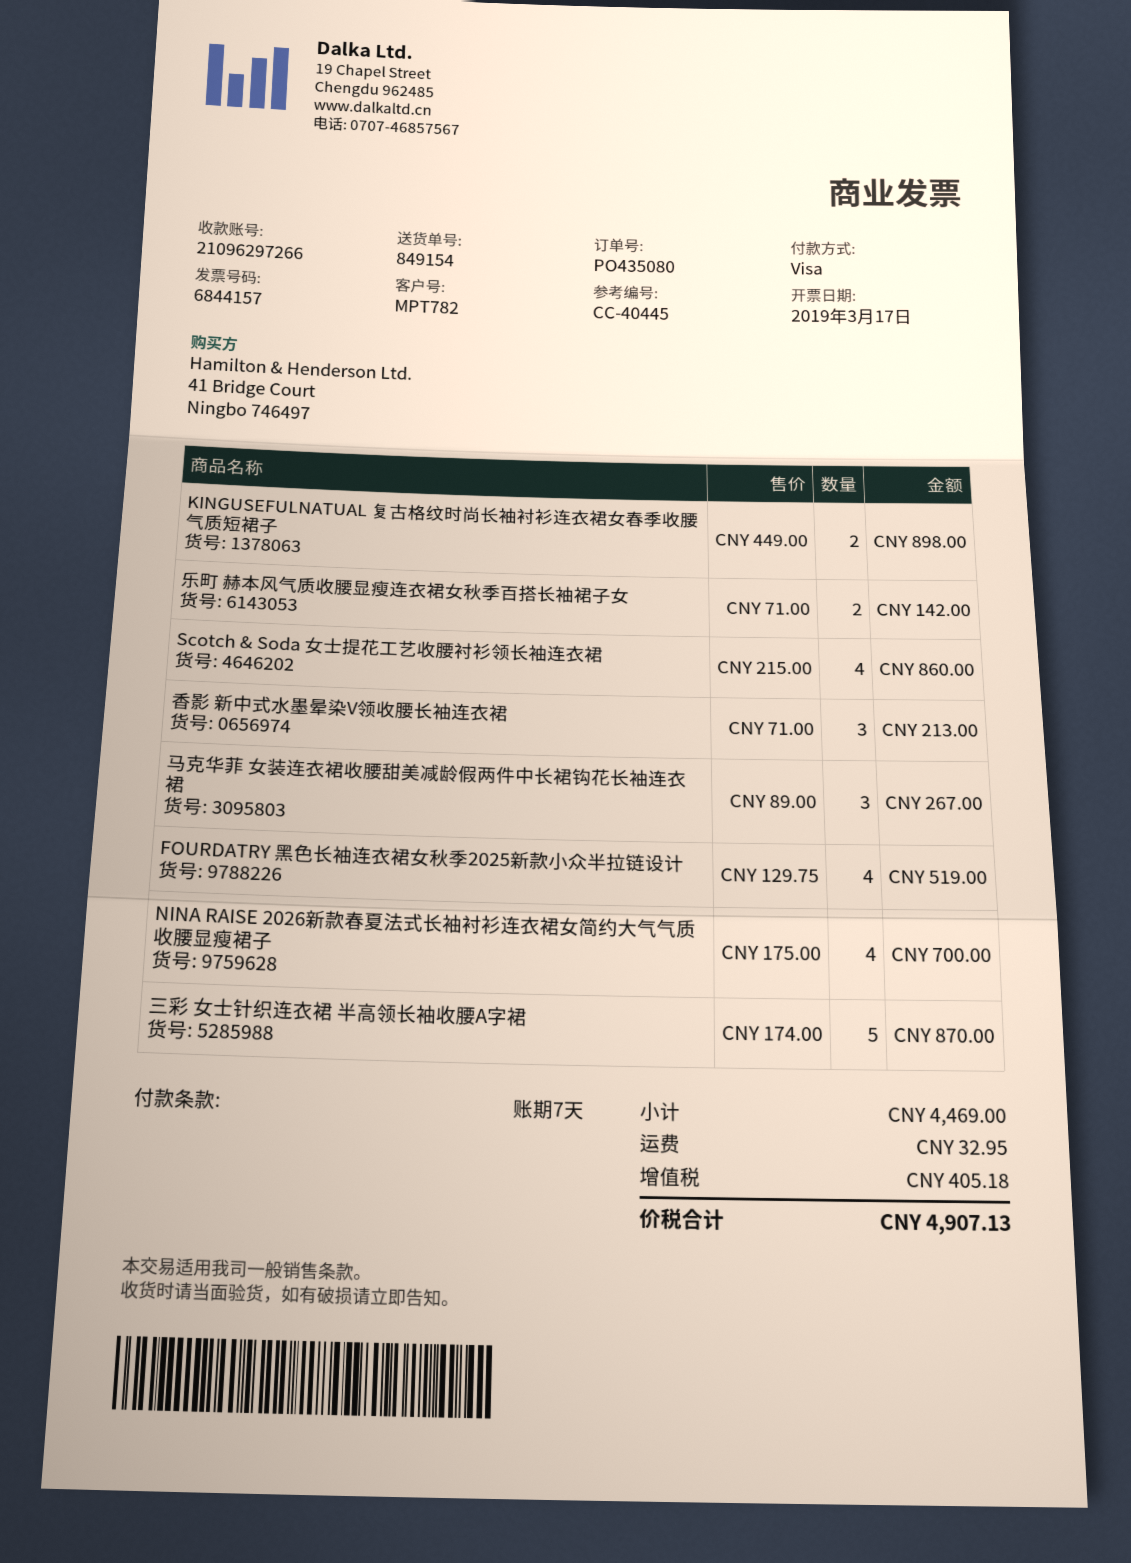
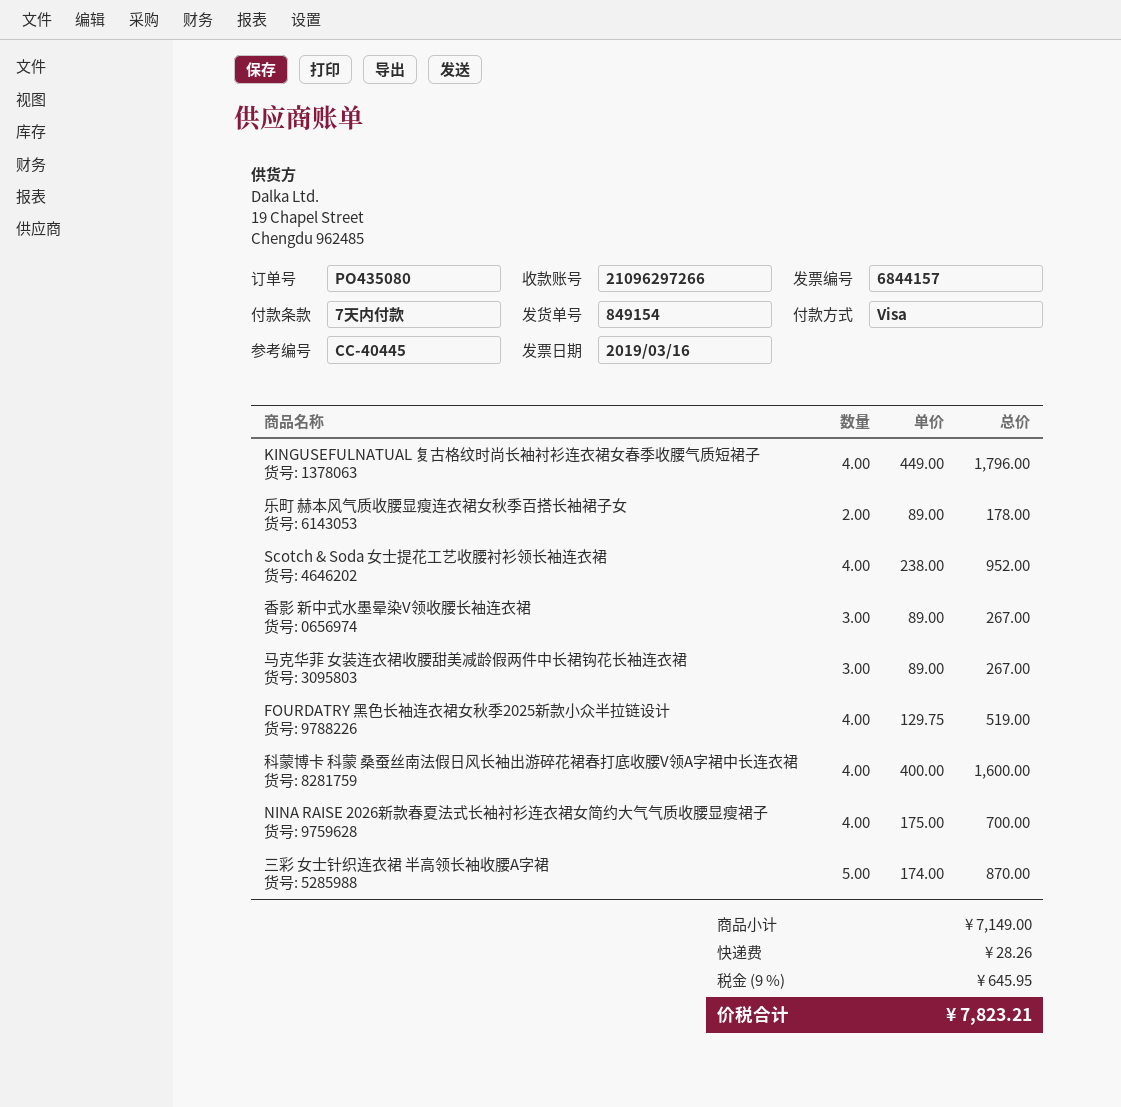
invoice date: 2019-03-17 -> 2019-03-16
KINGUSEFULNATUAL 复古格纹时尚长袖衬衫连衣裙女春季收腰气质短裙子: 2 x 449.00 = 898.00 -> 4 x 449.00 = 1796.00
乐町 赫本风气质收腰显瘦连衣裙女秋季百搭长袖裙子女: 2 x 71.00 = 142.00 -> 2 x 89.00 = 178.00
Scotch & Soda 女士提花工艺收腰衬衫领长袖连衣裙: 4 x 215.00 = 860.00 -> 4 x 238.00 = 952.00
香影 新中式水墨晕染V领收腰长袖连衣裙: 3 x 71.00 = 213.00 -> 3 x 89.00 = 267.00
科蒙博卡 科蒙 桑蚕丝南法假日风长袖出游碎花裙春打底收腰V领A字裙中长连衣裙: none -> 4 x 400.00 = 1600.00
subtotal: 4469.00 -> 7149.00
shipping: 32.95 -> 28.26
tax: 405.18 -> 645.95
total: 4907.13 -> 7823.21

